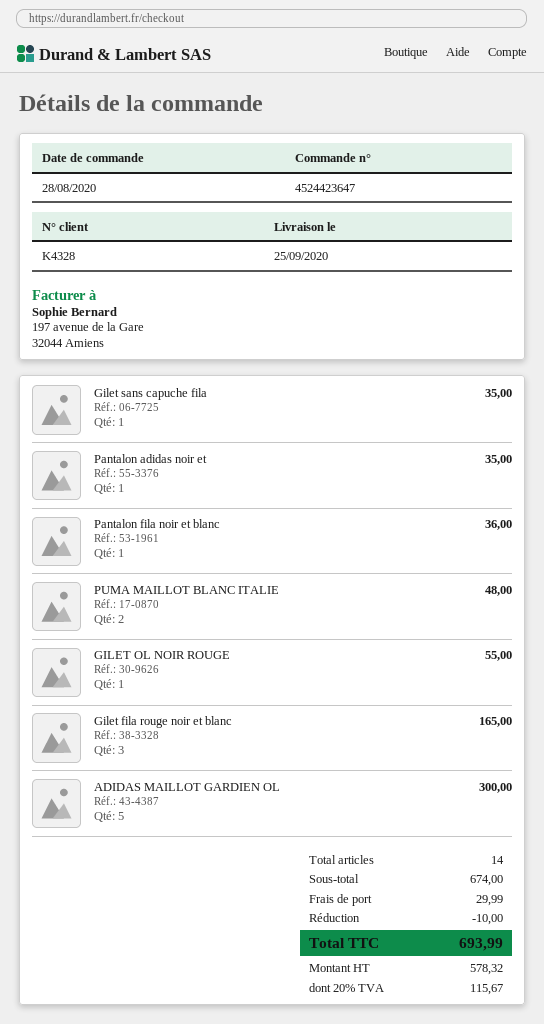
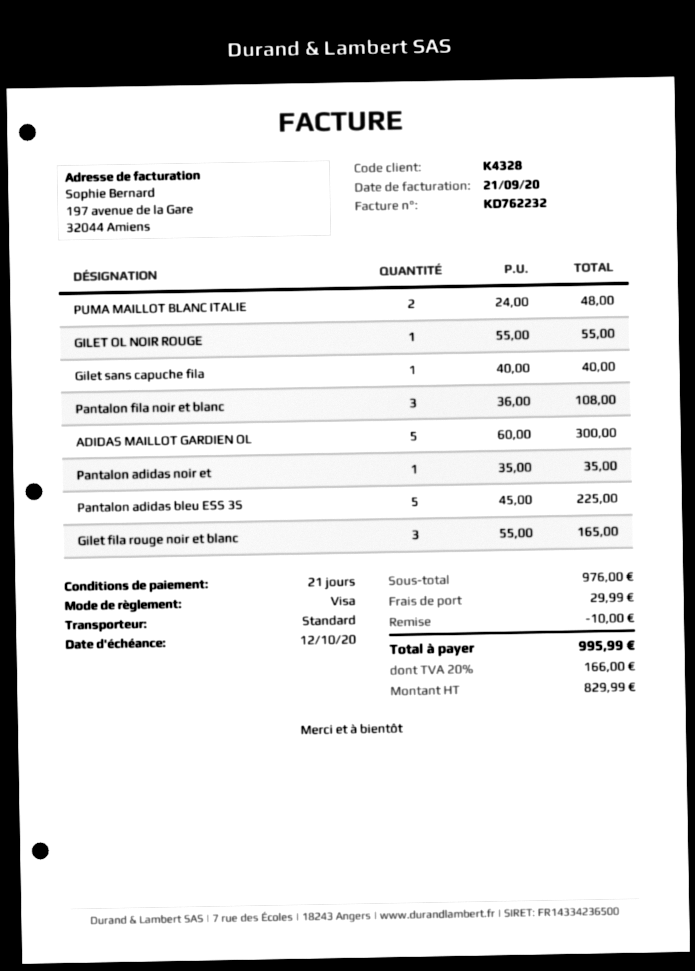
Gilet sans capuche fila: 1 for 35.00 -> 1 for 40.00
Pantalon fila noir et blanc: 1 for 36.00 -> 3 for 108.00
Pantalon adidas bleu ESS 3S: none -> 5 for 225.00
subtotal: 674.00 -> 976.00
net: 578.32 -> 829.99
tax: 20% = 115.67 -> 20% = 166.00
total: 693.99 -> 995.99

